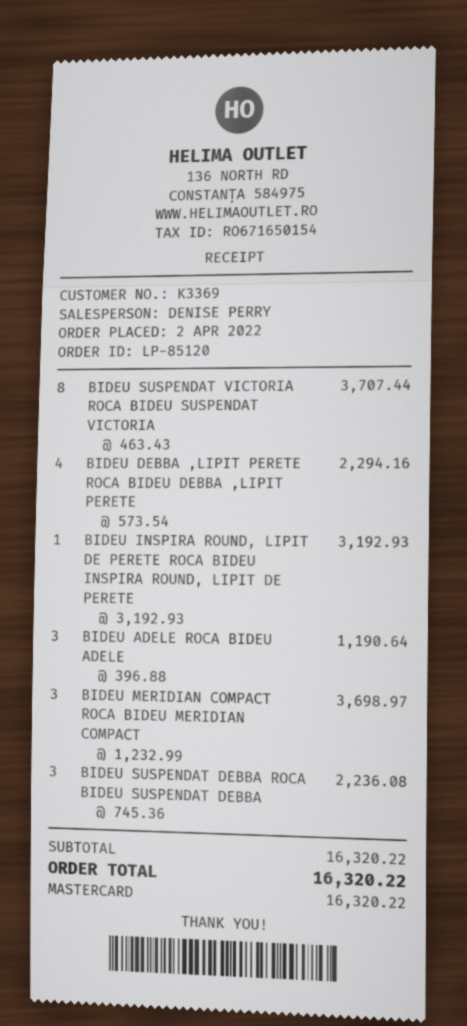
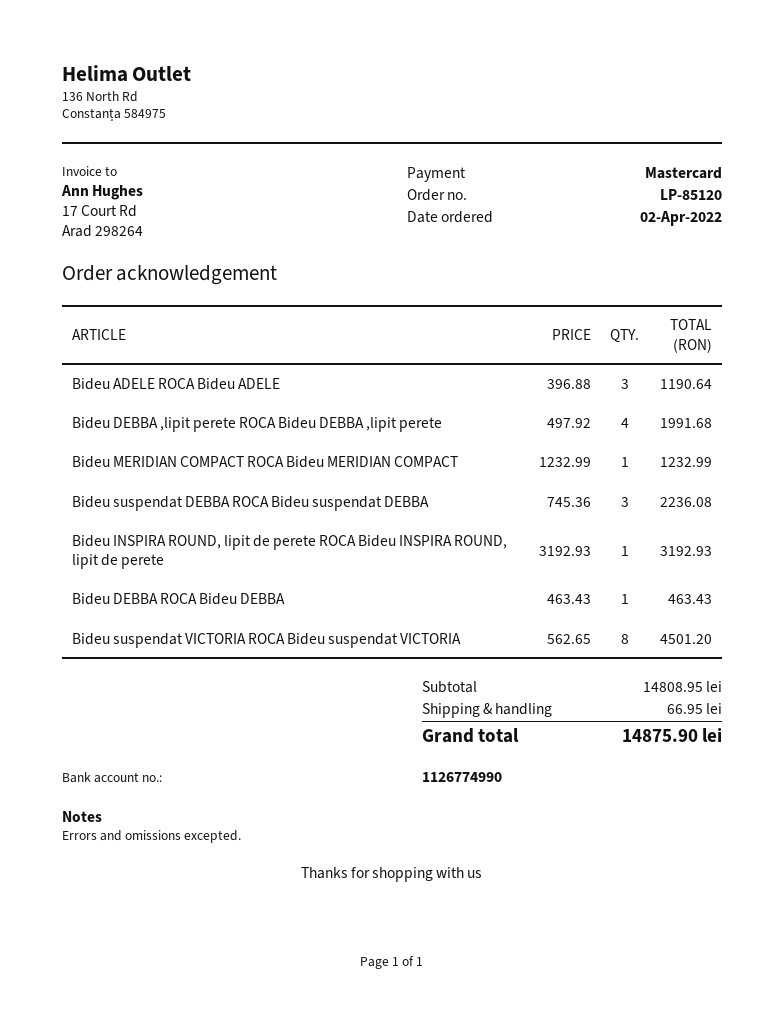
BIDEU SUSPENDAT VICTORIA ROCA BIDEU SUSPENDAT VICTORIA: 8 x 463.43 = 3707.44 -> 8 x 562.65 = 4501.20
BIDEU DEBBA ,LIPIT PERETE ROCA BIDEU DEBBA ,LIPIT PERETE: 4 x 573.54 = 2294.16 -> 4 x 497.92 = 1991.68
BIDEU MERIDIAN COMPACT ROCA BIDEU MERIDIAN COMPACT: 3 x 1232.99 = 3698.97 -> 1 x 1232.99 = 1232.99
Bideu DEBBA ROCA Bideu DEBBA: none -> 1 x 463.43 = 463.43
subtotal: 16320.22 -> 14808.95
shipping: none -> 66.95
total: 16320.22 -> 14875.90

